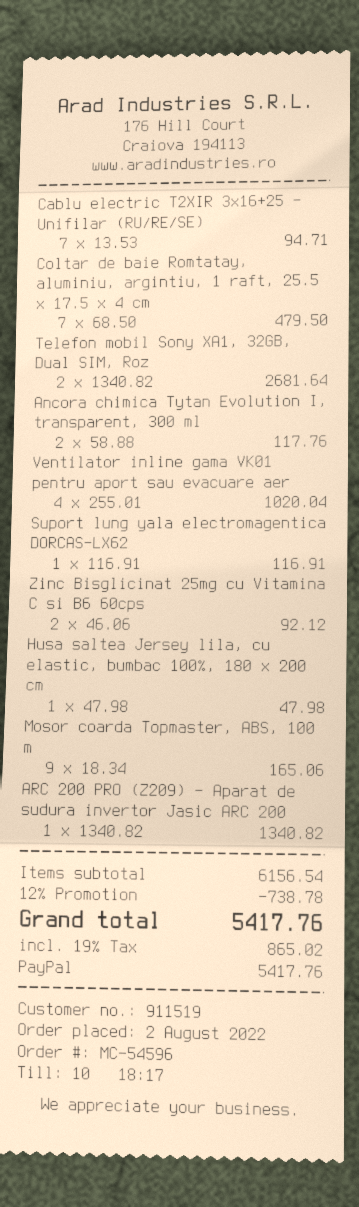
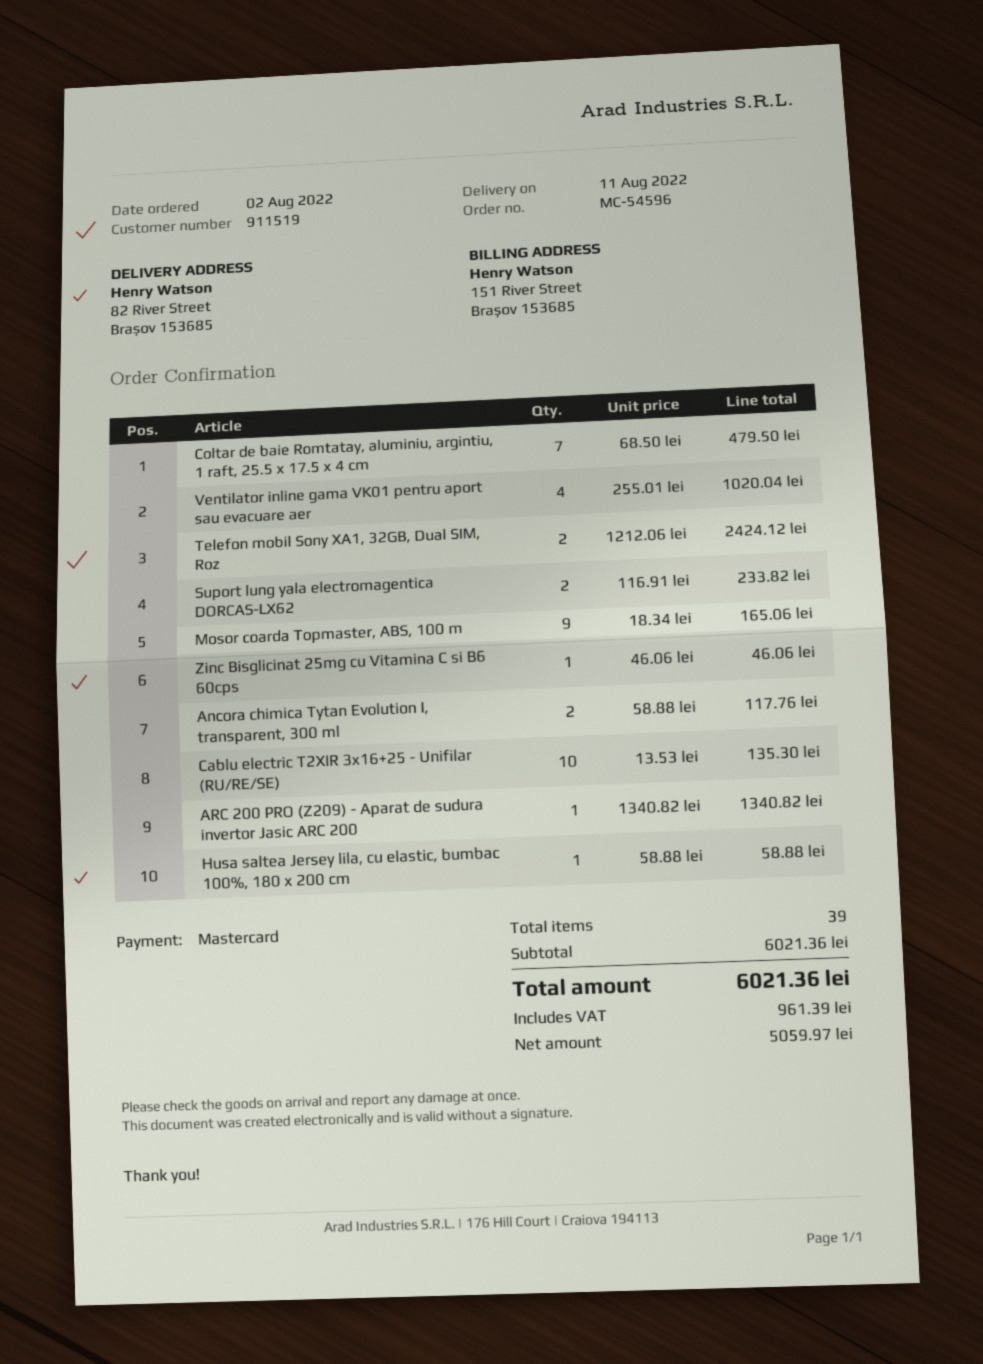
payment method: PayPal -> Mastercard
Cablu electric T2XIR 3x16+25 - Unifilar (RU/RE/SE): 7 x 13.53 = 94.71 -> 10 x 13.53 = 135.30
Telefon mobil Sony XA1, 32GB, Dual SIM, Roz: 2 x 1340.82 = 2681.64 -> 2 x 1212.06 = 2424.12
Suport lung yala electromagentica DORCAS-LX62: 1 x 116.91 = 116.91 -> 2 x 116.91 = 233.82
Zinc Bisglicinat 25mg cu Vitamina C si B6 60cps: 2 x 46.06 = 92.12 -> 1 x 46.06 = 46.06
Husa saltea Jersey lila, cu elastic, bumbac 100%, 180 x 200 cm: 1 x 47.98 = 47.98 -> 1 x 58.88 = 58.88
subtotal: 6156.54 -> 6021.36
discount: 12% = 738.78 -> none
tax: 865.02 -> 961.39
total: 5417.76 -> 6021.36

